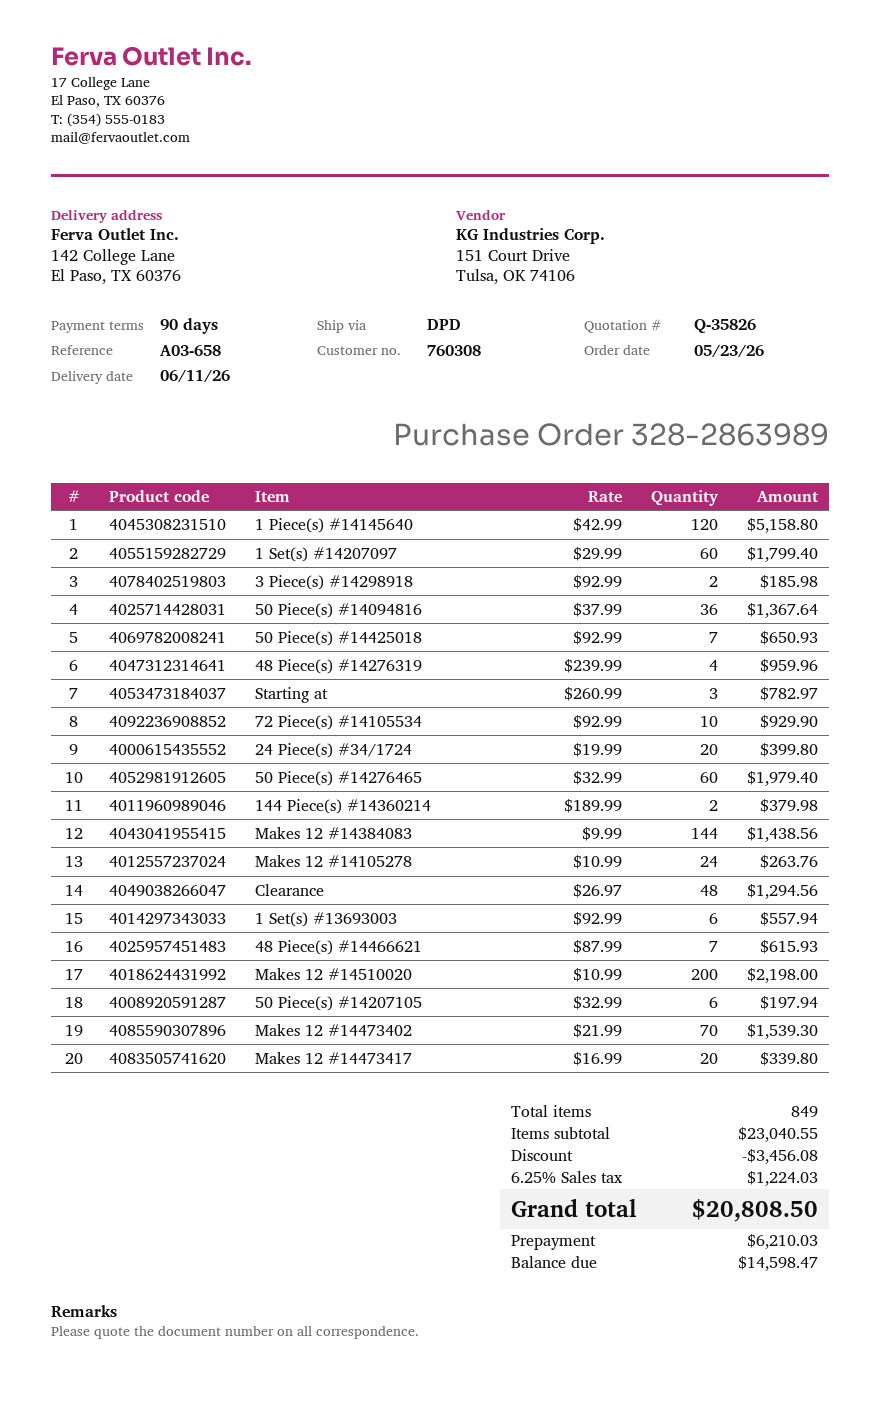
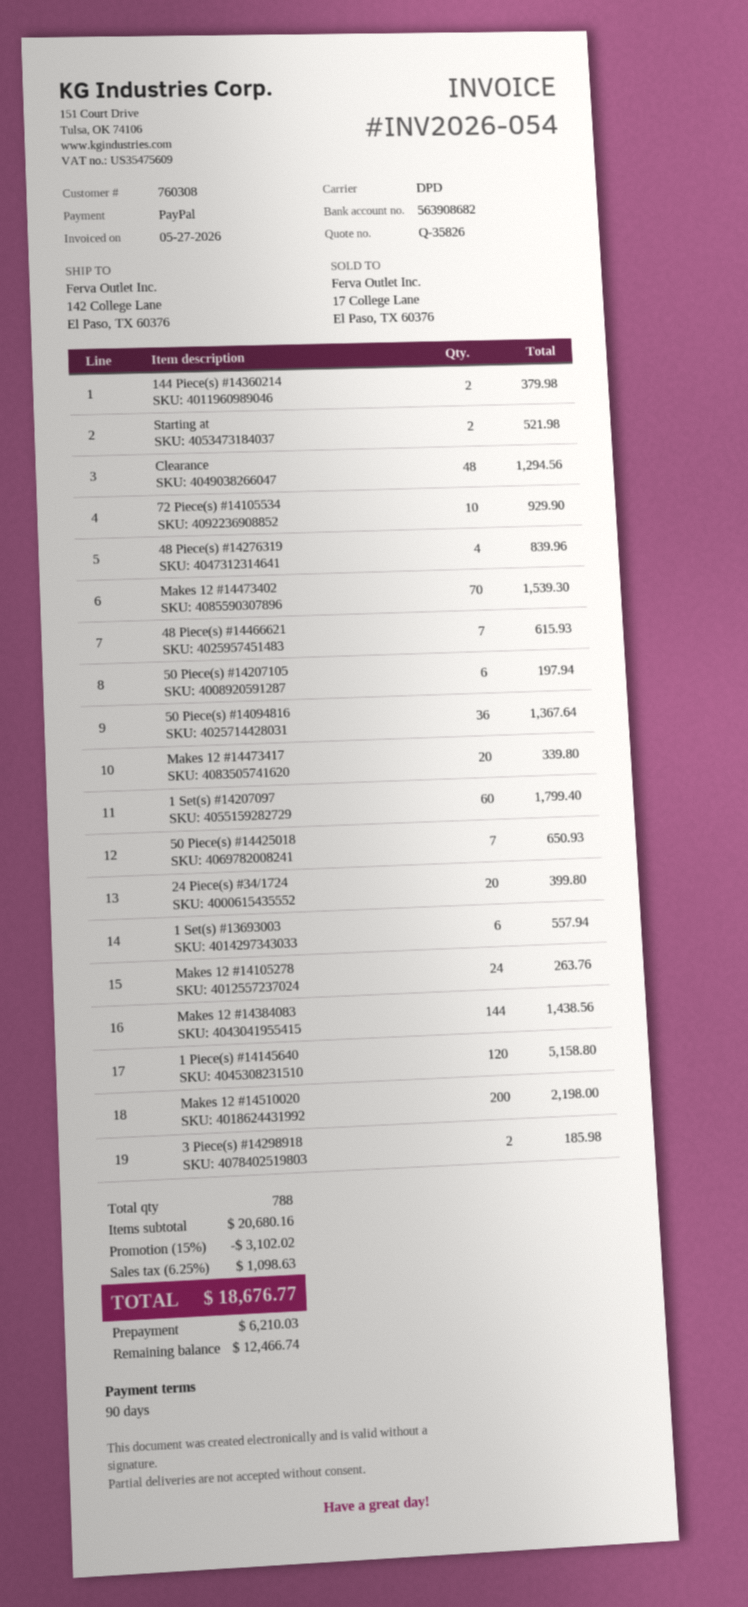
48 Piece(s) #14276319: 4 for 959.96 -> 4 for 839.96
Starting at: 3 for 782.97 -> 2 for 521.98
50 Piece(s) #14276465: 60 for 1979.40 -> none
total quantity: 849 -> 788
subtotal: 23040.55 -> 20680.16
discount: 3456.08 -> 3102.02
tax: 6.25% = 1224.03 -> 6.25% = 1098.63
total: 20808.50 -> 18676.77
balance: 14598.47 -> 12466.74

